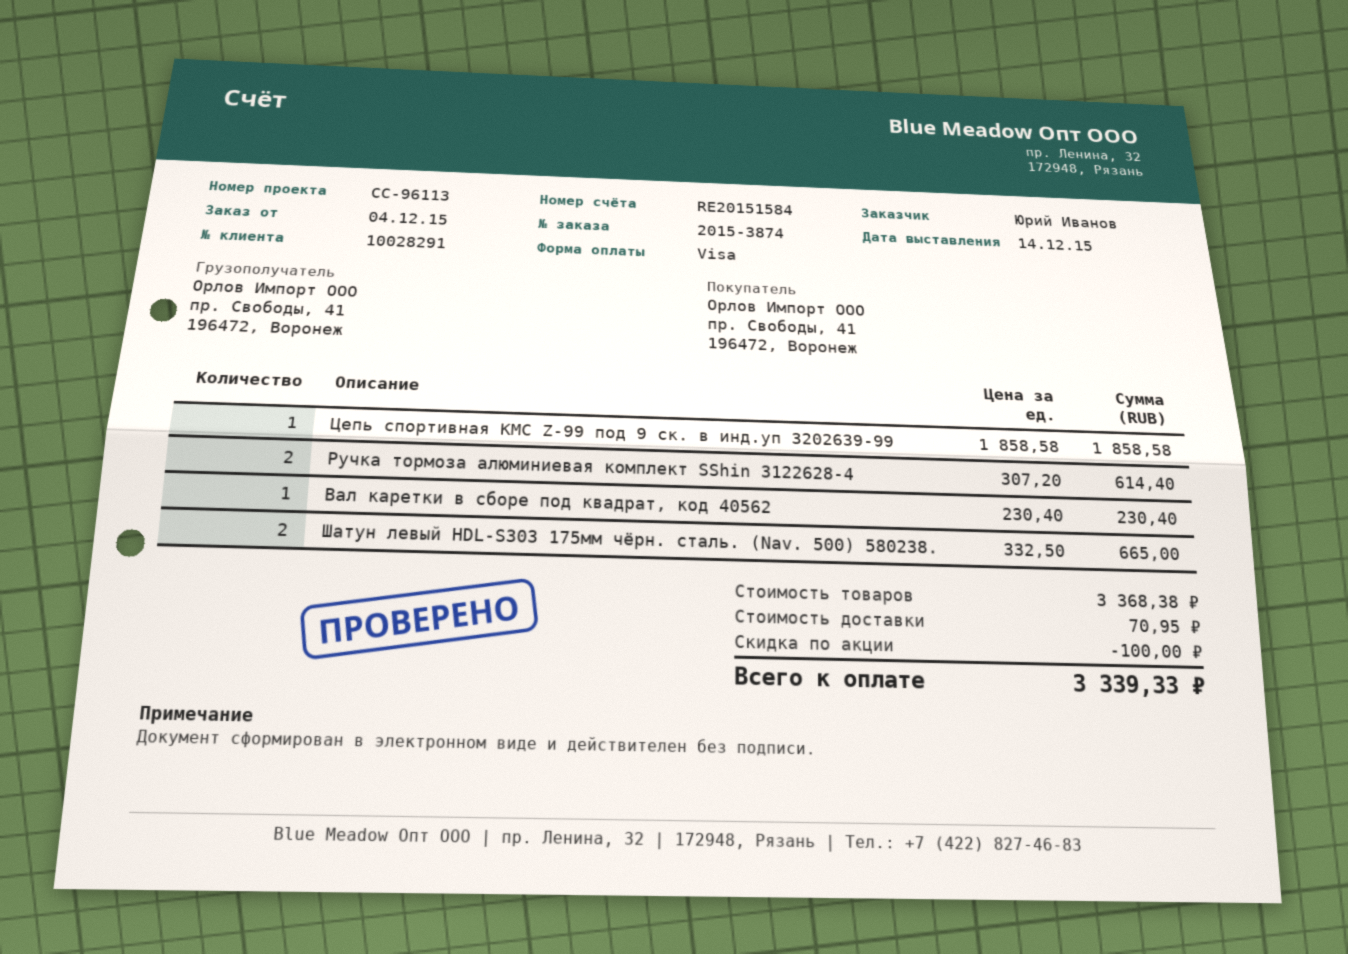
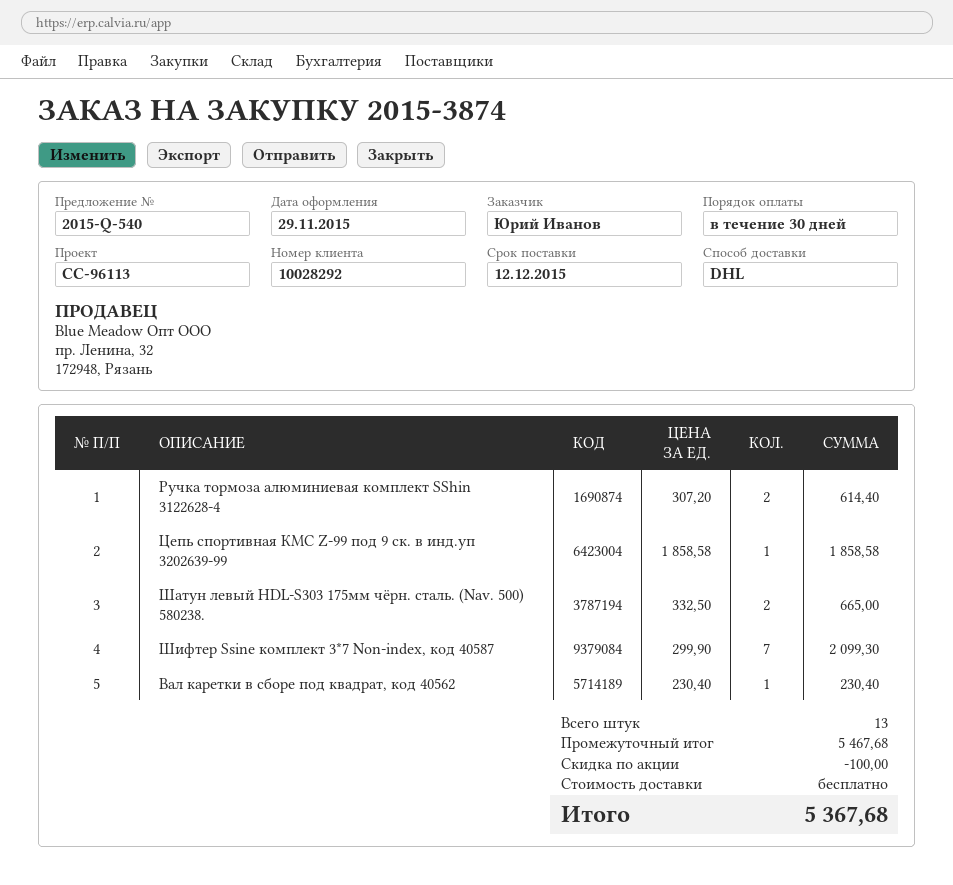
order date: 2015-12-04 -> 2015-11-29
customer number: 10028291 -> 10028292
Шифтер Ssine комплект 3*7 Non-index, код 40587: none -> 7 x 299.90 = 2099.30
subtotal: 3368.38 -> 5467.68
shipping: 70.95 -> 0.00
total: 3339.33 -> 5367.68

